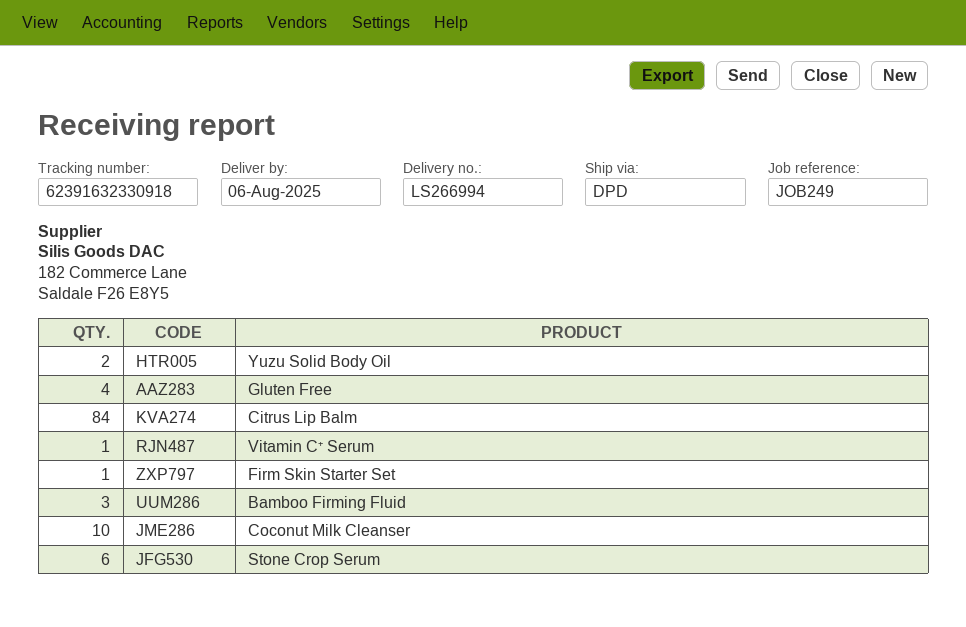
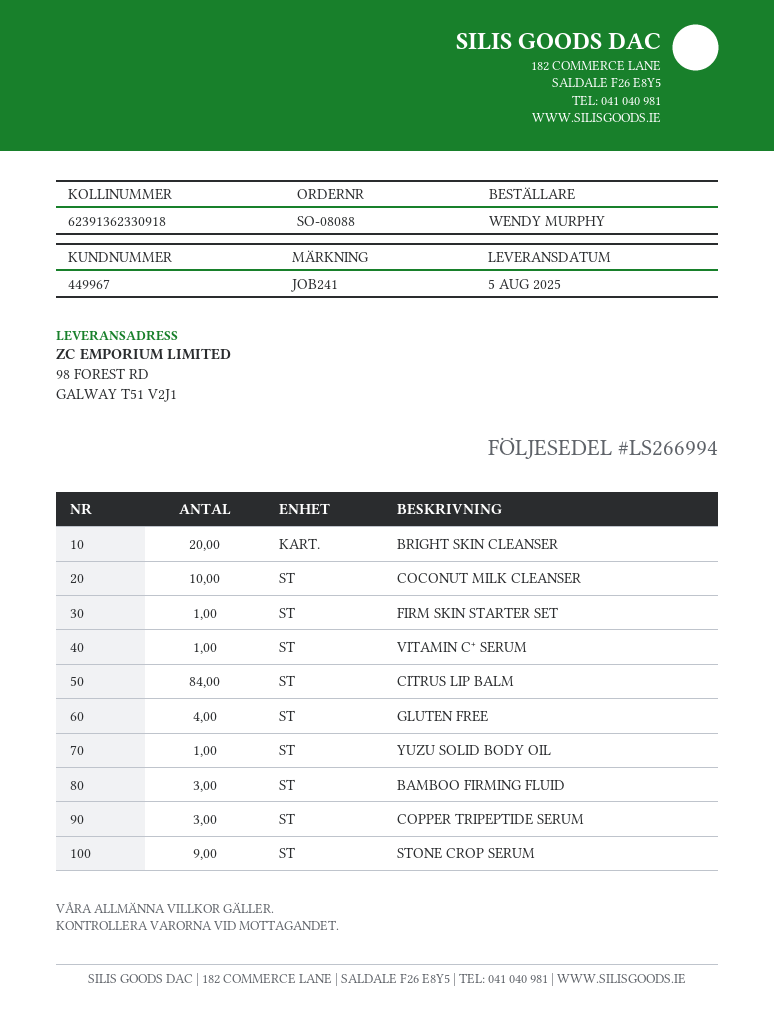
delivery date: 2025-08-06 -> 2025-08-05
reference: JOB249 -> JOB241
tracking number: 62391632330918 -> 62391362330918
Yuzu Solid Body Oil: 2 -> 1
Stone Crop Serum: 6 -> 9
BRIGHT SKIN CLEANSER: none -> 20
COPPER TRIPEPTIDE SERUM: none -> 3

